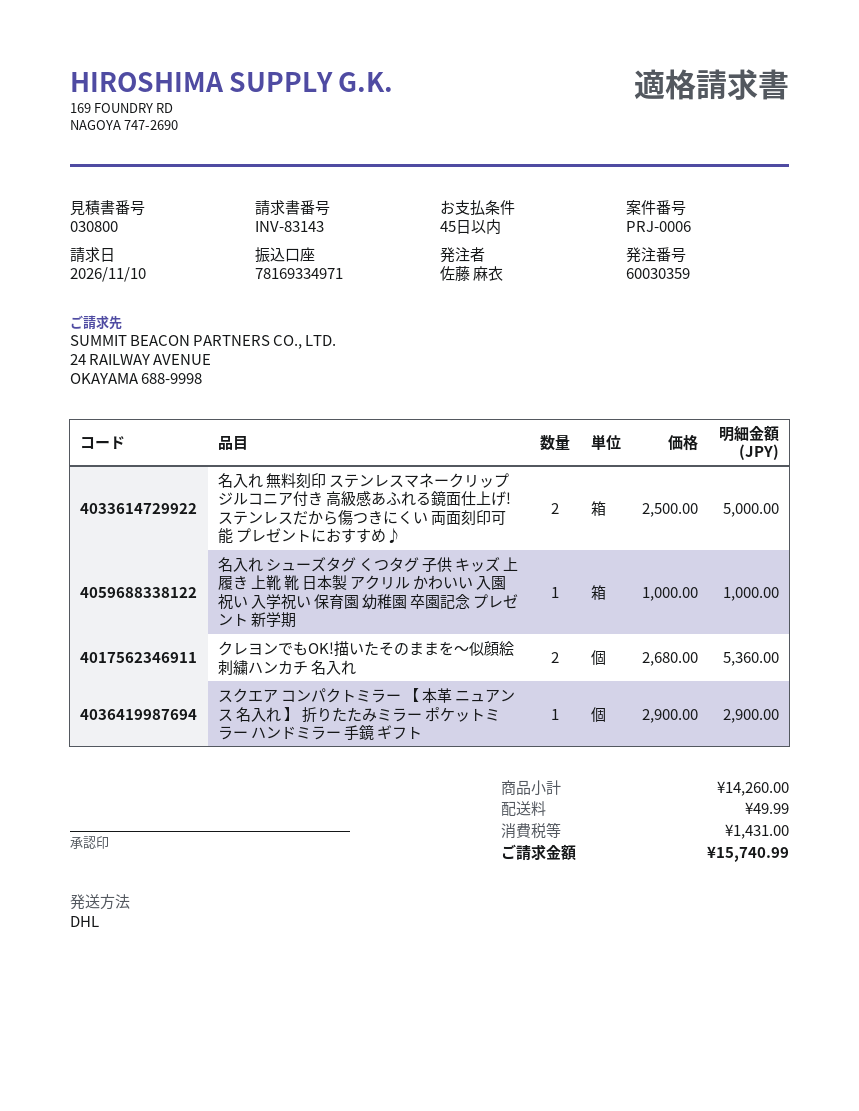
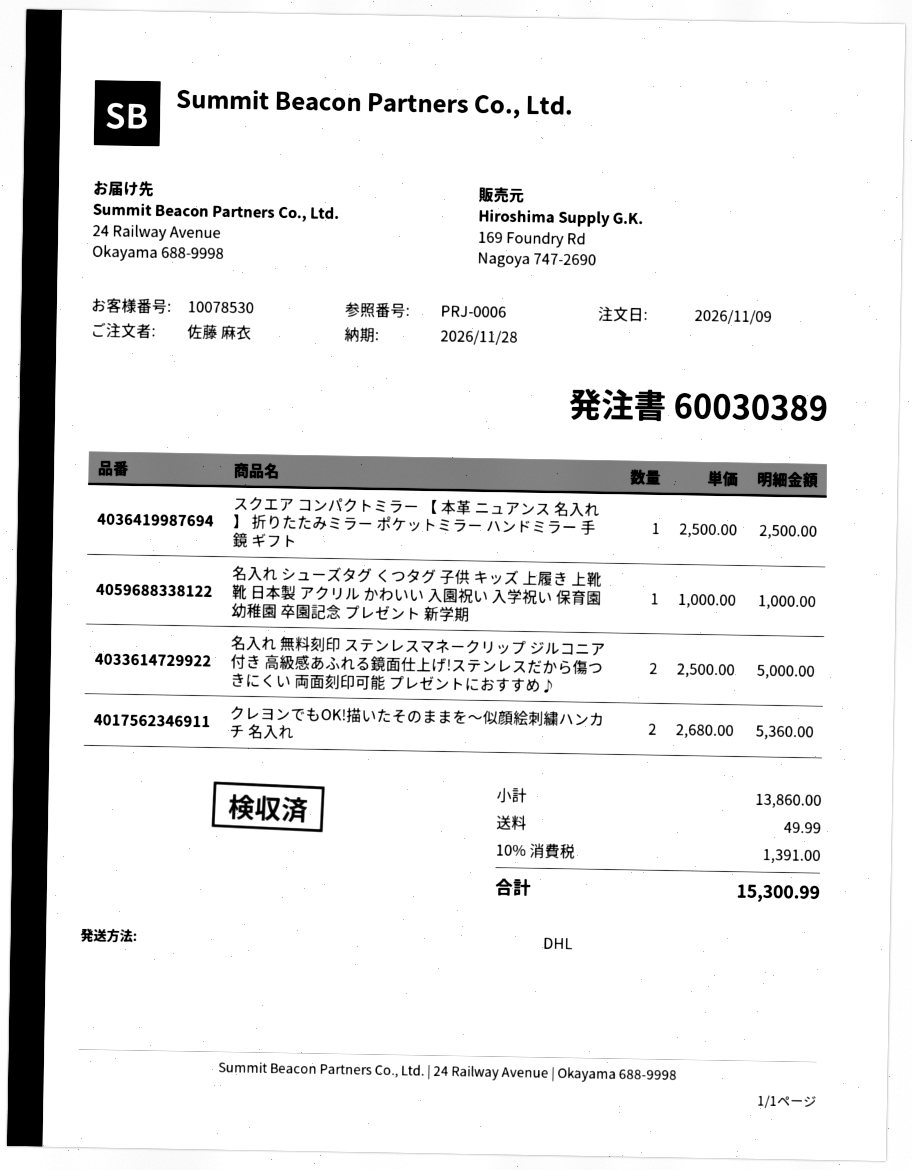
order number: 60030359 -> 60030389
スクエア コンパクトミラー 【 本革 ニュアンス 名入れ 】 折りたたみミラー ポケットミラー ハンドミラー 手鏡 ギフト: 1 x 2900.00 = 2900.00 -> 1 x 2500.00 = 2500.00
subtotal: 14260.00 -> 13860.00
tax: 1431.00 -> 1391.00
total: 15740.99 -> 15300.99

